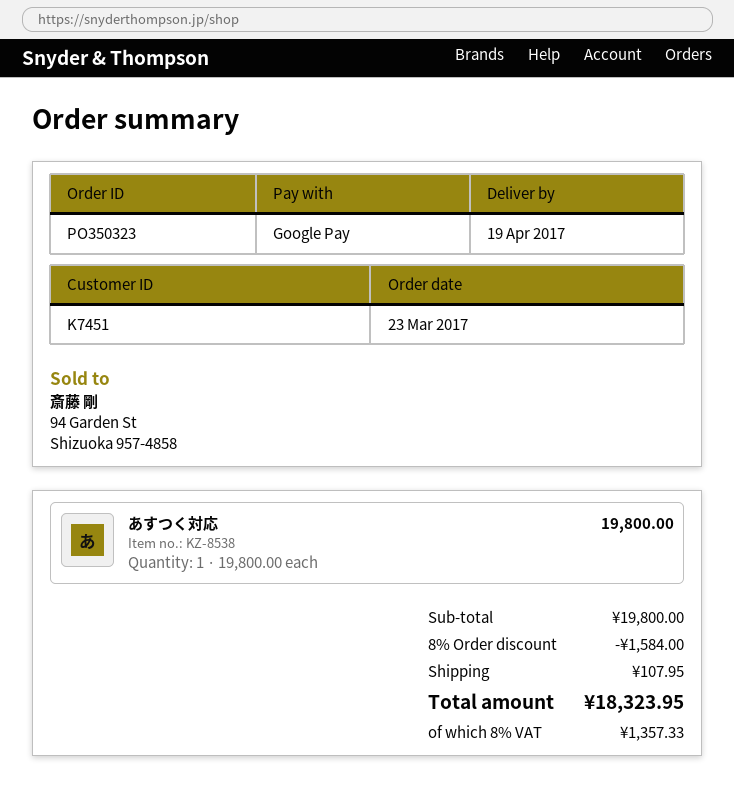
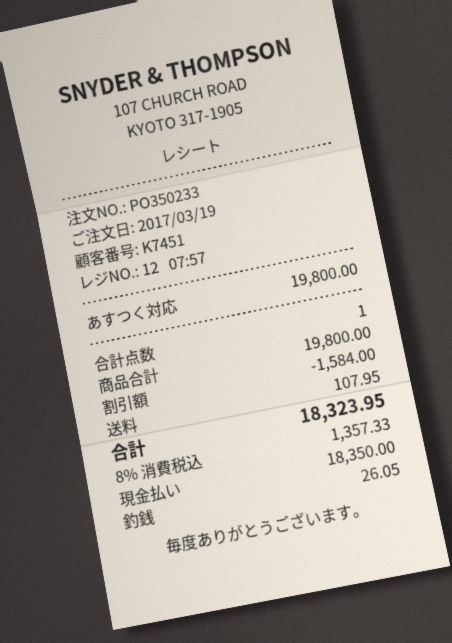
order number: PO350323 -> PO350233
order date: 2017-03-23 -> 2017-03-19
payment method: Google Pay -> cash

